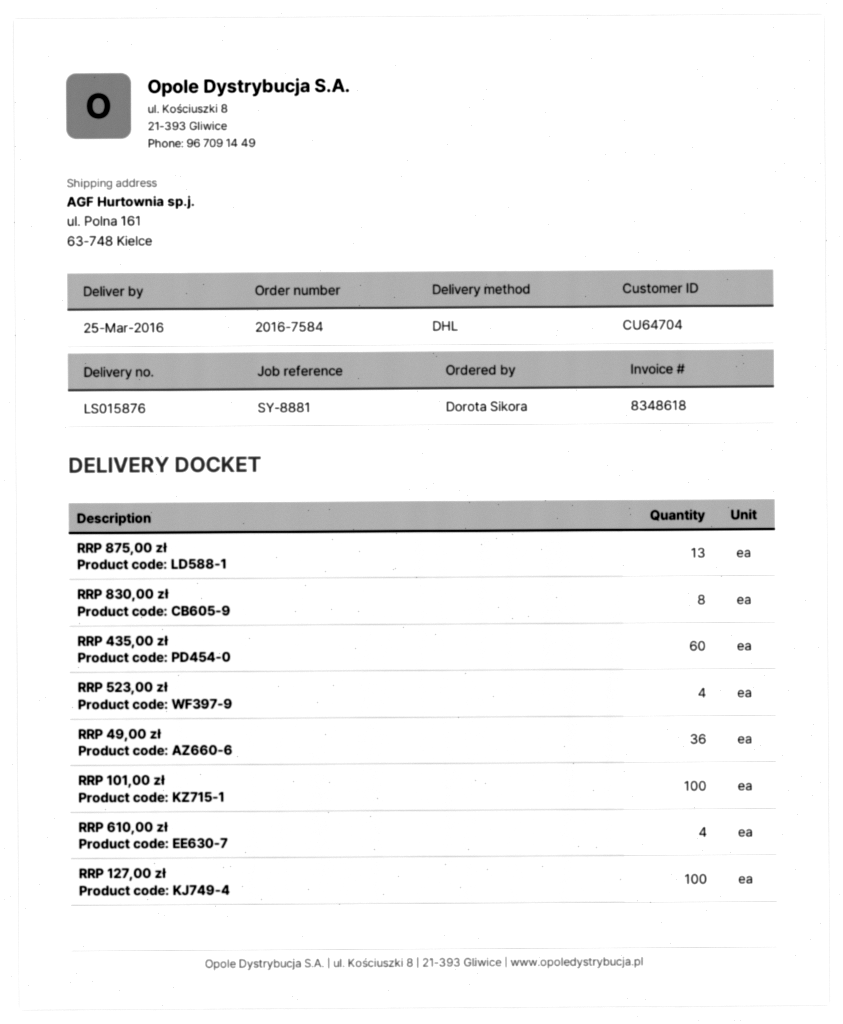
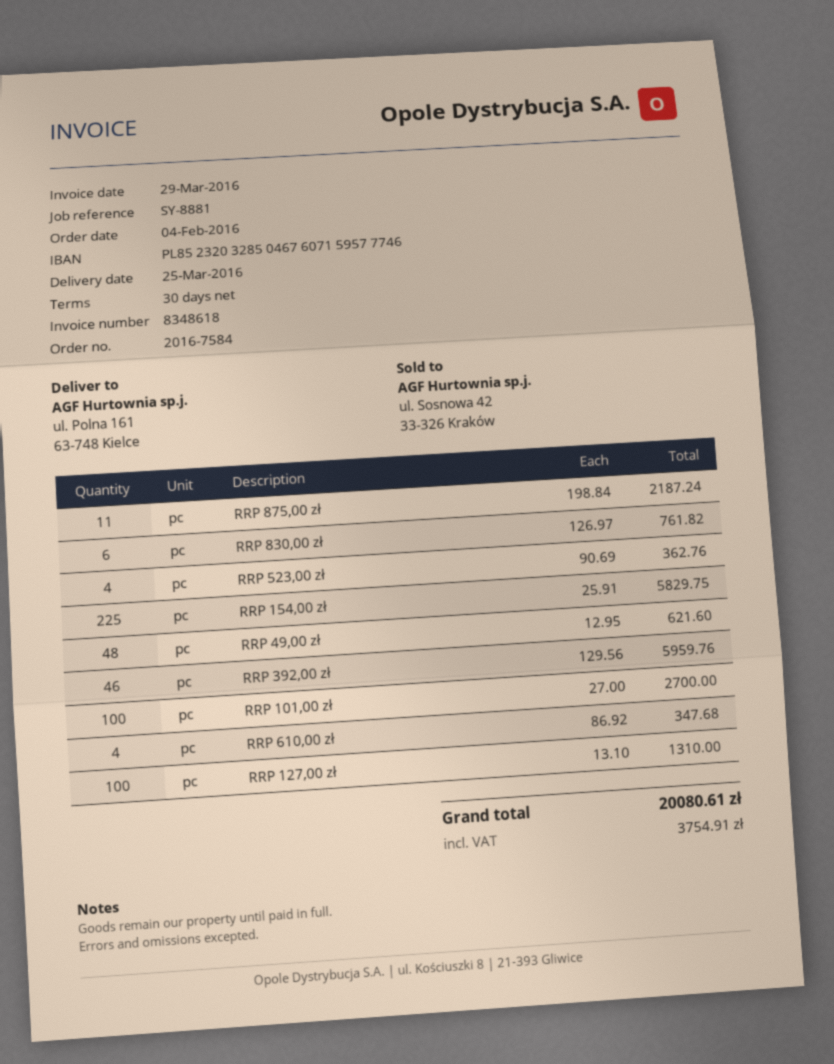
RRP 875,00 zł: 13 -> 11
RRP 830,00 zł: 8 -> 6
RRP 435,00 zł: 60 -> none
RRP 49,00 zł: 36 -> 48
RRP 154,00 zł: none -> 225
RRP 392,00 zł: none -> 46

